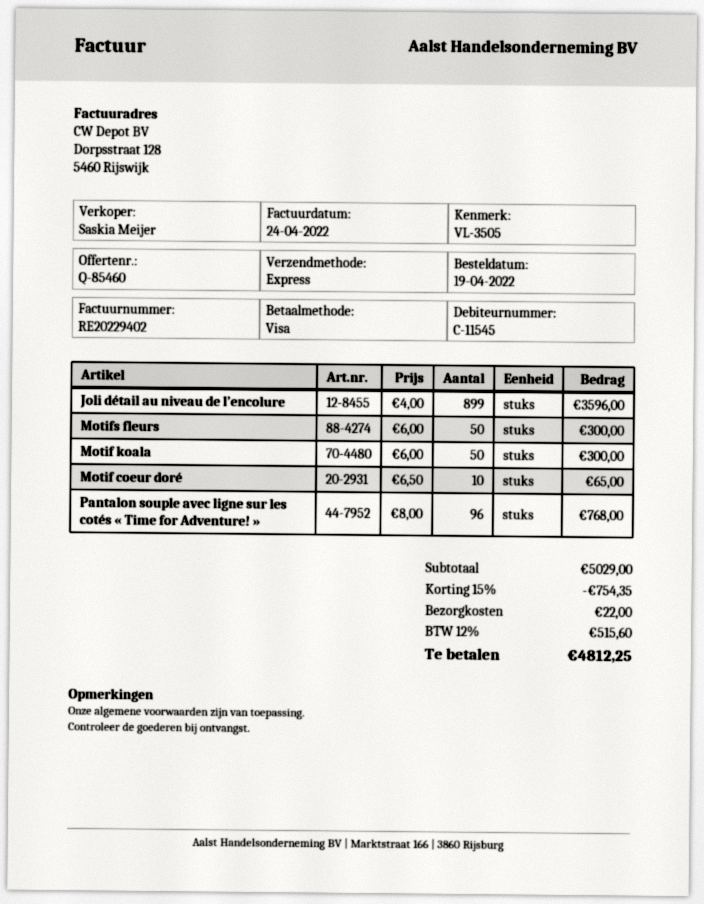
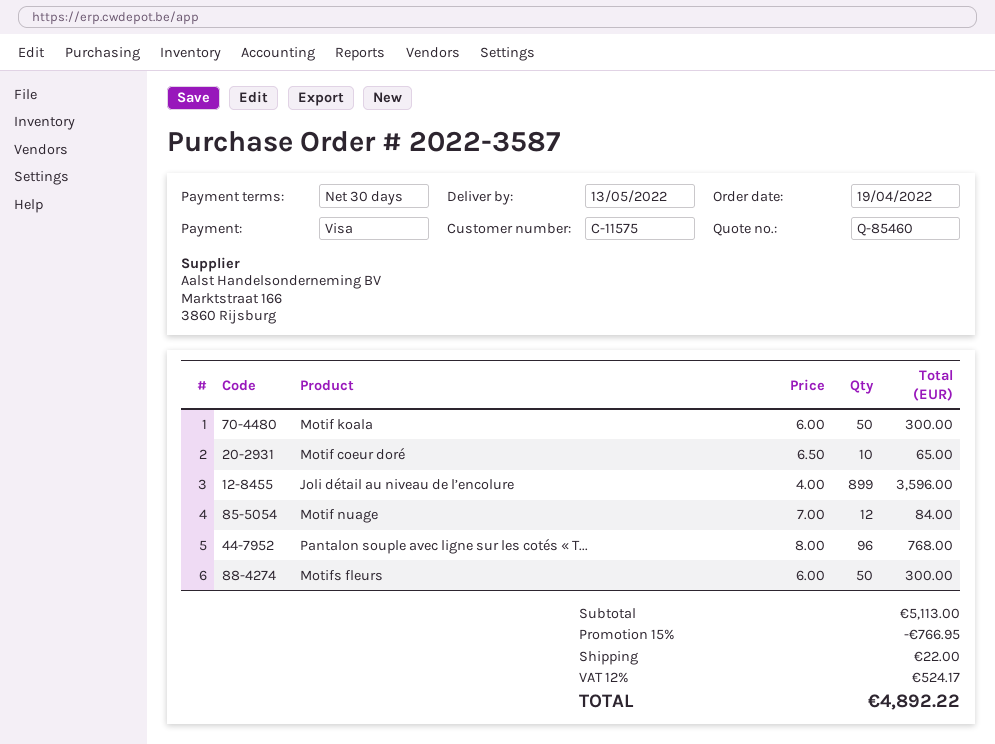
customer number: C-11545 -> C-11575
Motif nuage: none -> 12 x 7.00 = 84.00
subtotal: 5029.00 -> 5113.00
discount: 15% = 754.35 -> 15% = 766.95
tax: 12% = 515.60 -> 12% = 524.17
total: 4812.25 -> 4892.22

